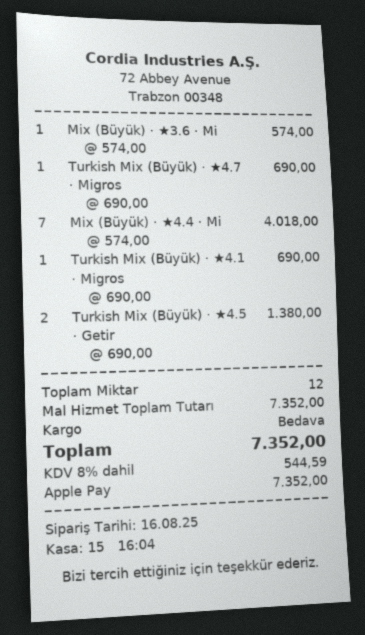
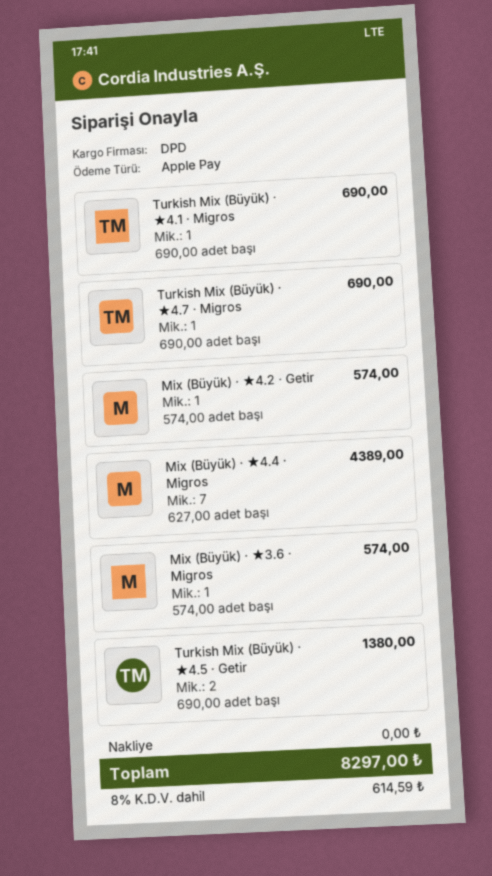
Mix (Büyük) · ★4.4 · Mi: 7 x 574.00 = 4018.00 -> 7 x 627.00 = 4389.00
Mix (Büyük) · ★4.2 · Getir: none -> 1 x 574.00 = 574.00
tax: 8% = 544.59 -> 8% = 614.59
total: 7352.00 -> 8297.00

